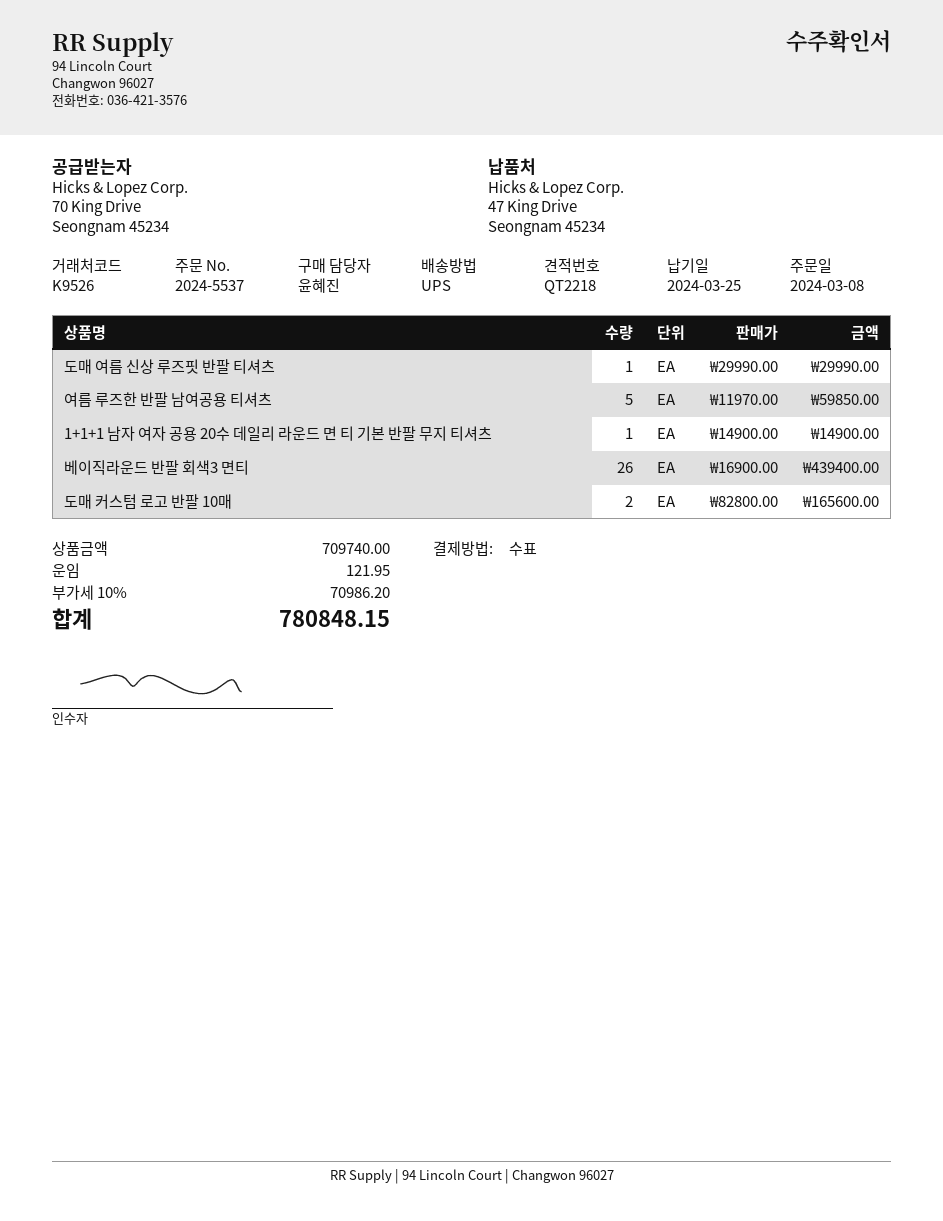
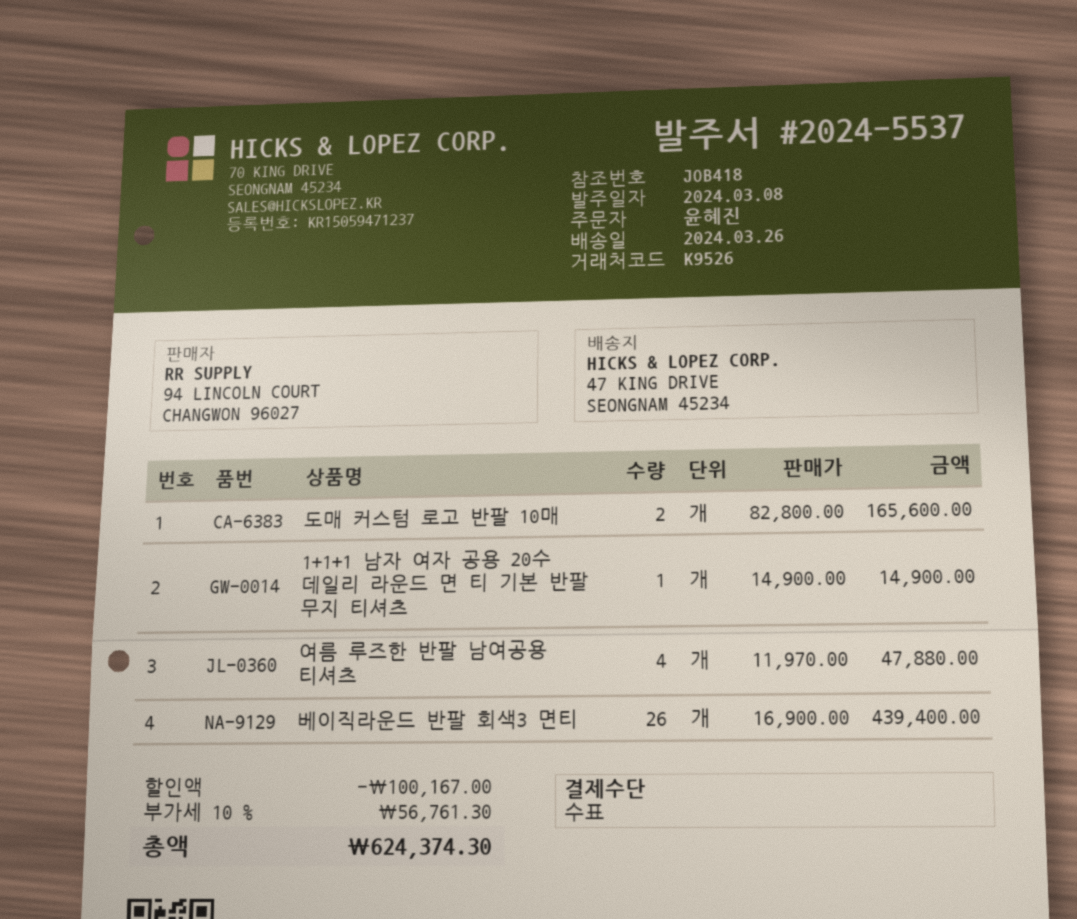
delivery date: 2024-03-25 -> 2024-03-26
도매 여름 신상 루즈핏 반팔 티셔츠: 1 x 29990.00 = 29990.00 -> none
여름 루즈한 반팔 남여공용 티셔츠: 5 x 11970.00 = 59850.00 -> 4 x 11970.00 = 47880.00
discount: none -> 100167.00
shipping: 121.95 -> none
tax: 10% = 70986.20 -> 10% = 56761.30
total: 780848.15 -> 624374.30

